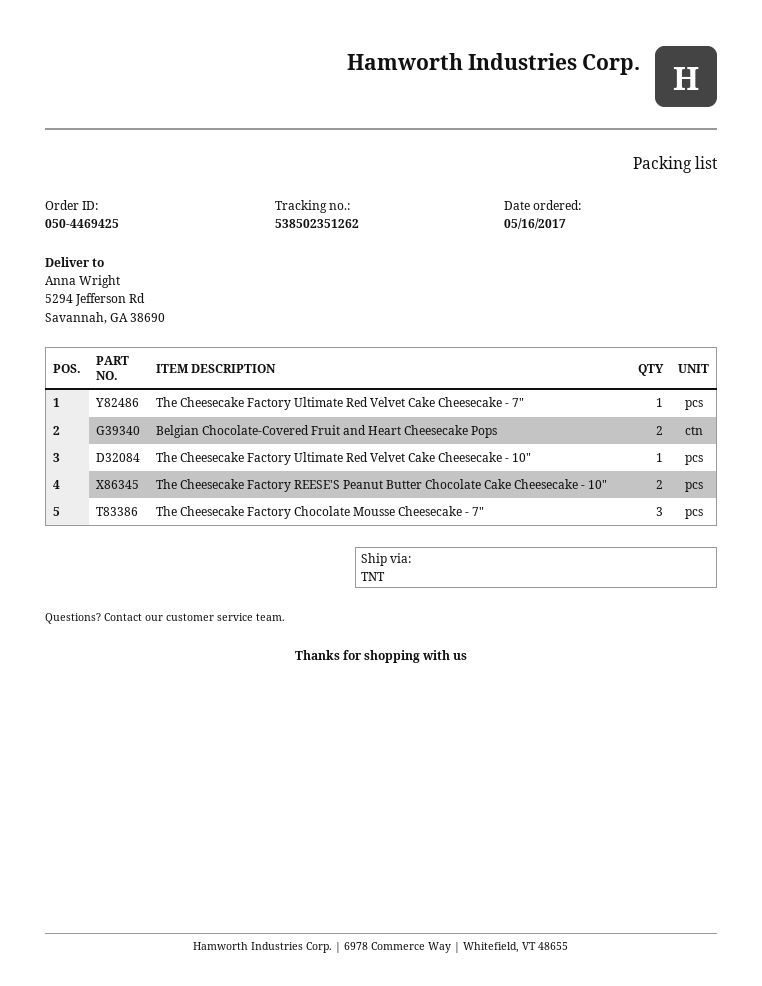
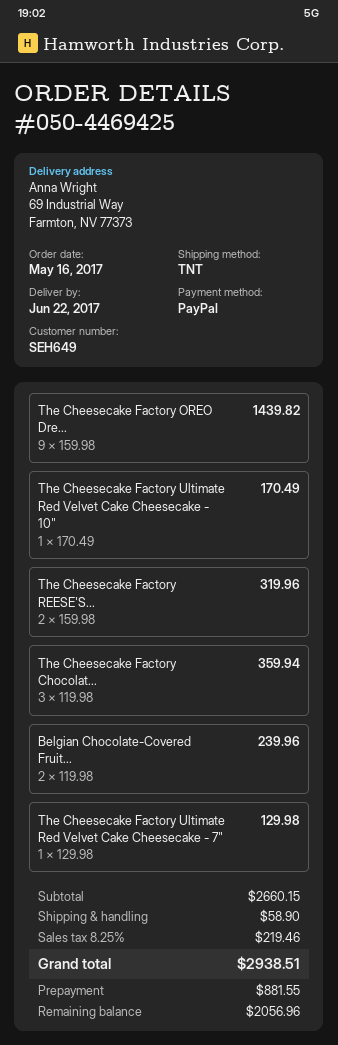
ship to: 5294 Jefferson Rd, Savannah, GA 38690 -> 69 Industrial Way, Farmton, NV 77373
The Cheesecake Factory OREO Dre...: none -> 9

